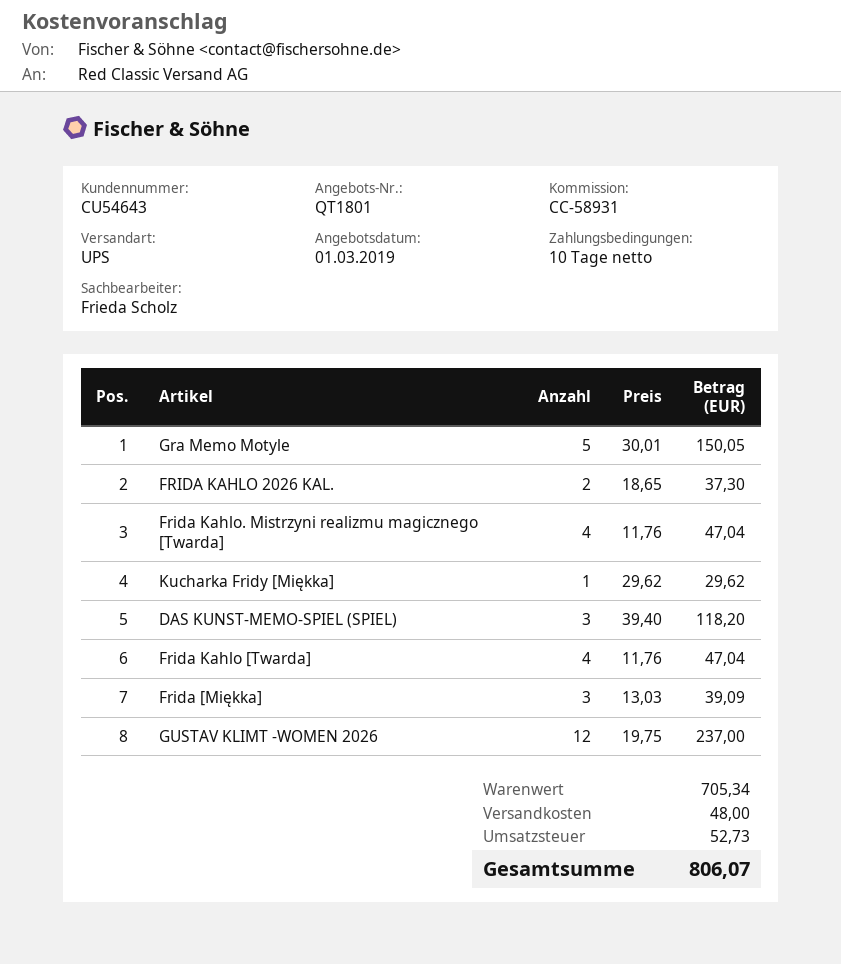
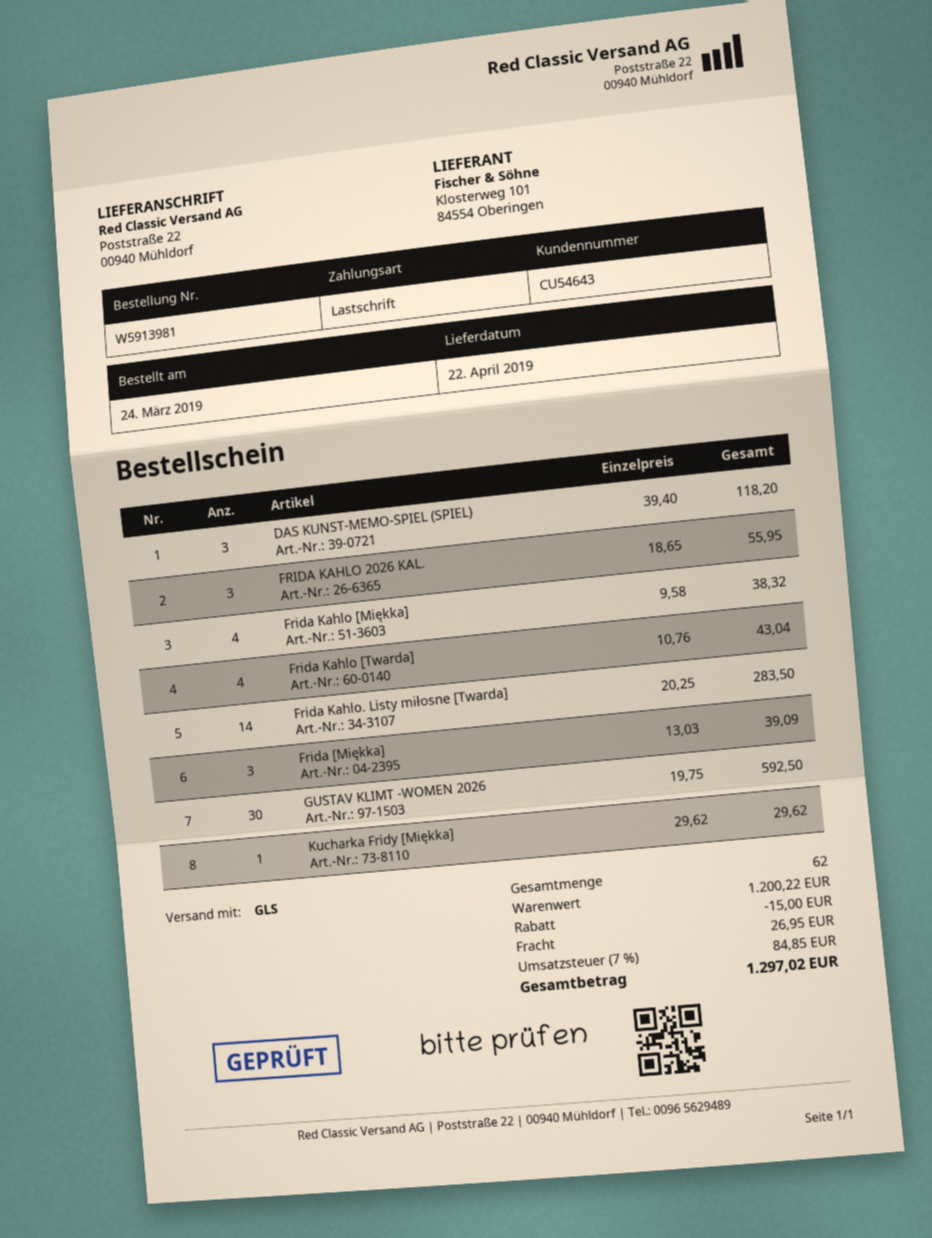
shipping method: UPS -> GLS
Gra Memo Motyle: 5 x 30.01 = 150.05 -> none
FRIDA KAHLO 2026 KAL.: 2 x 18.65 = 37.30 -> 3 x 18.65 = 55.95
Frida Kahlo. Mistrzyni realizmu magicznego [Twarda]: 4 x 11.76 = 47.04 -> none
Frida Kahlo [Twarda]: 4 x 11.76 = 47.04 -> 4 x 10.76 = 43.04
GUSTAV KLIMT -WOMEN 2026: 12 x 19.75 = 237.00 -> 30 x 19.75 = 592.50
Frida Kahlo [Miękka]: none -> 4 x 9.58 = 38.32
Frida Kahlo. Listy miłosne [Twarda]: none -> 14 x 20.25 = 283.50
subtotal: 705.34 -> 1200.22
discount: none -> 15.00
shipping: 48.00 -> 26.95
tax: 52.73 -> 84.85
total: 806.07 -> 1297.02

